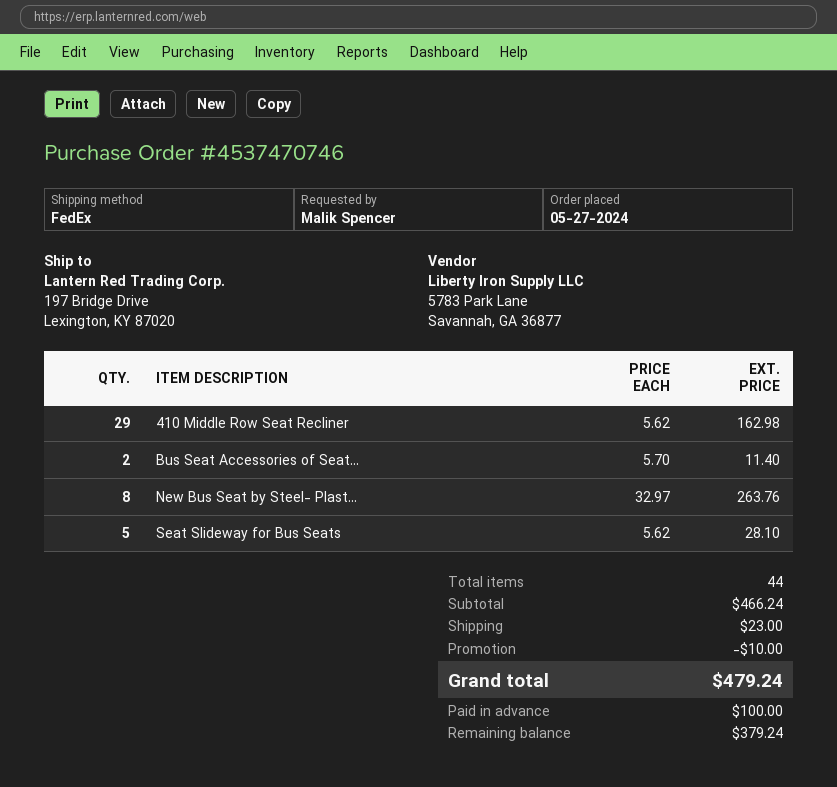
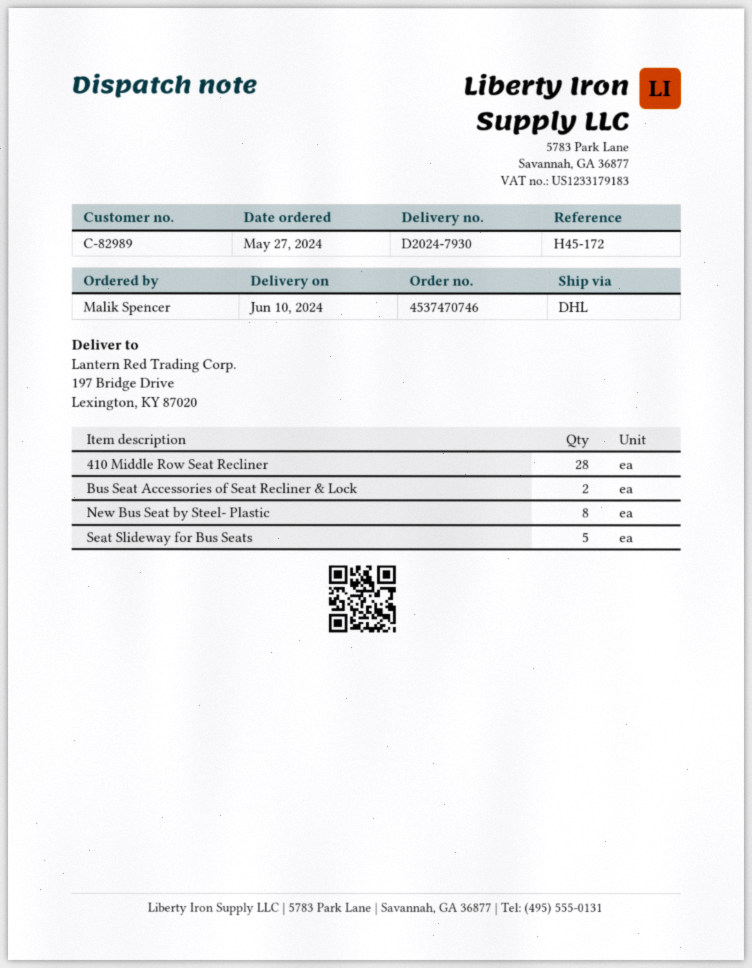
shipping method: FedEx -> DHL
410 Middle Row Seat Recliner: 29 -> 28

